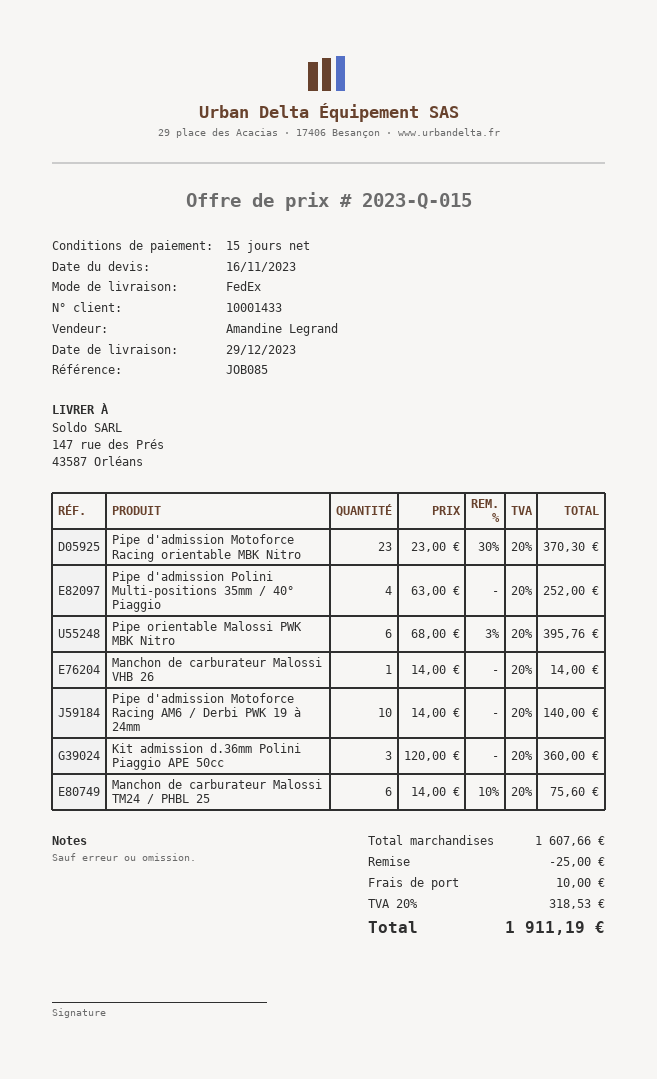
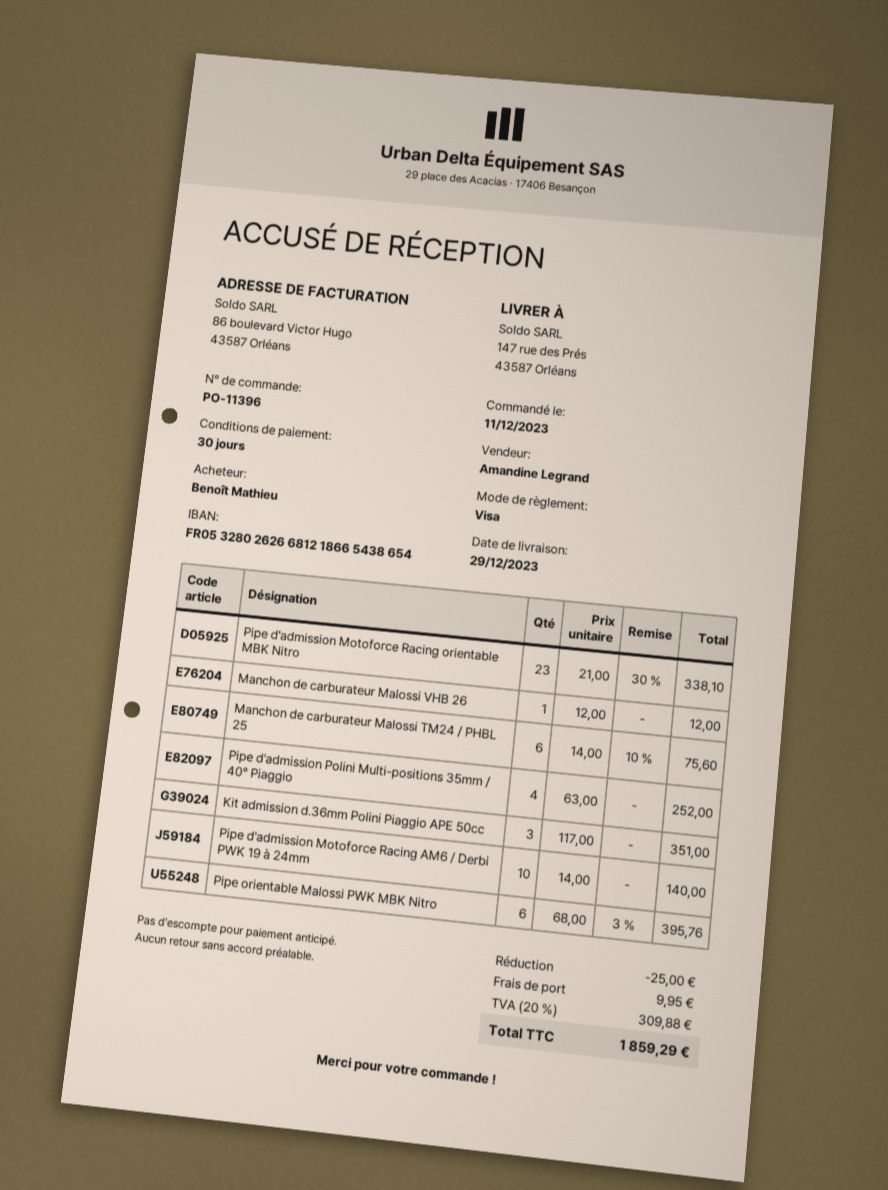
payment terms: 15 days -> 30 days
Pipe d'admission Motoforce Racing orientable MBK Nitro: 23 x 23.00 - 30% = 370.30 -> 23 x 21.00 - 30% = 338.10
Manchon de carburateur Malossi VHB 26: 1 x 14.00 = 14.00 -> 1 x 12.00 = 12.00
Kit admission d.36mm Polini Piaggio APE 50cc: 3 x 120.00 = 360.00 -> 3 x 117.00 = 351.00
shipping: 10.00 -> 9.95
tax: 20% = 318.53 -> 20% = 309.88
total: 1911.19 -> 1859.29

